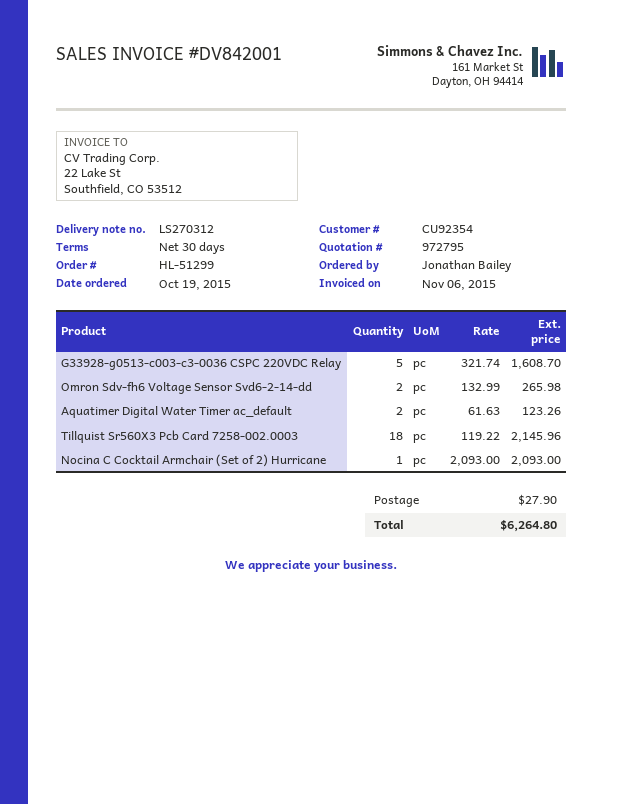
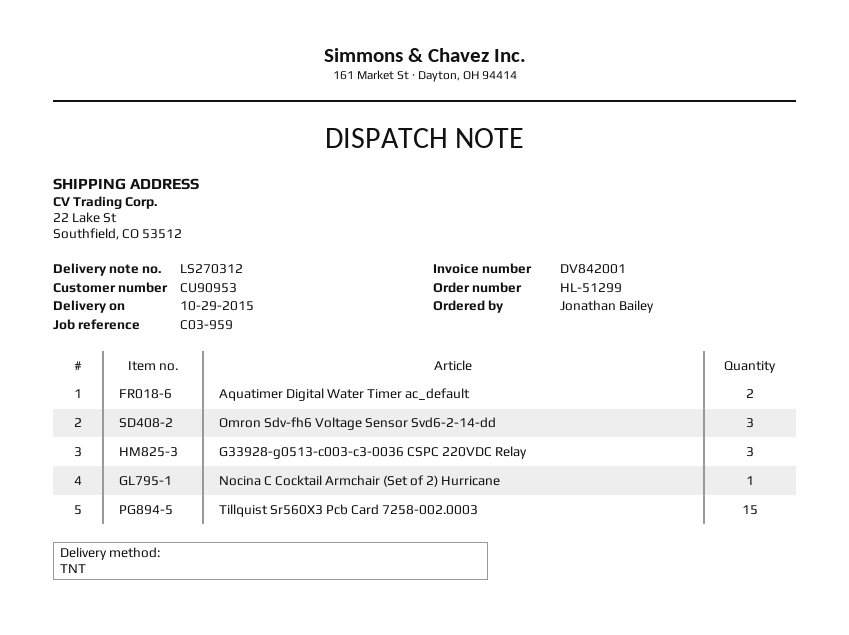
customer number: CU92354 -> CU90953
G33928-g0513-c003-c3-0036 CSPC 220VDC Relay: 5 -> 3
Omron Sdv-fh6 Voltage Sensor Svd6-2-14-dd: 2 -> 3
Tillquist Sr560X3 Pcb Card 7258-002.0003: 18 -> 15

